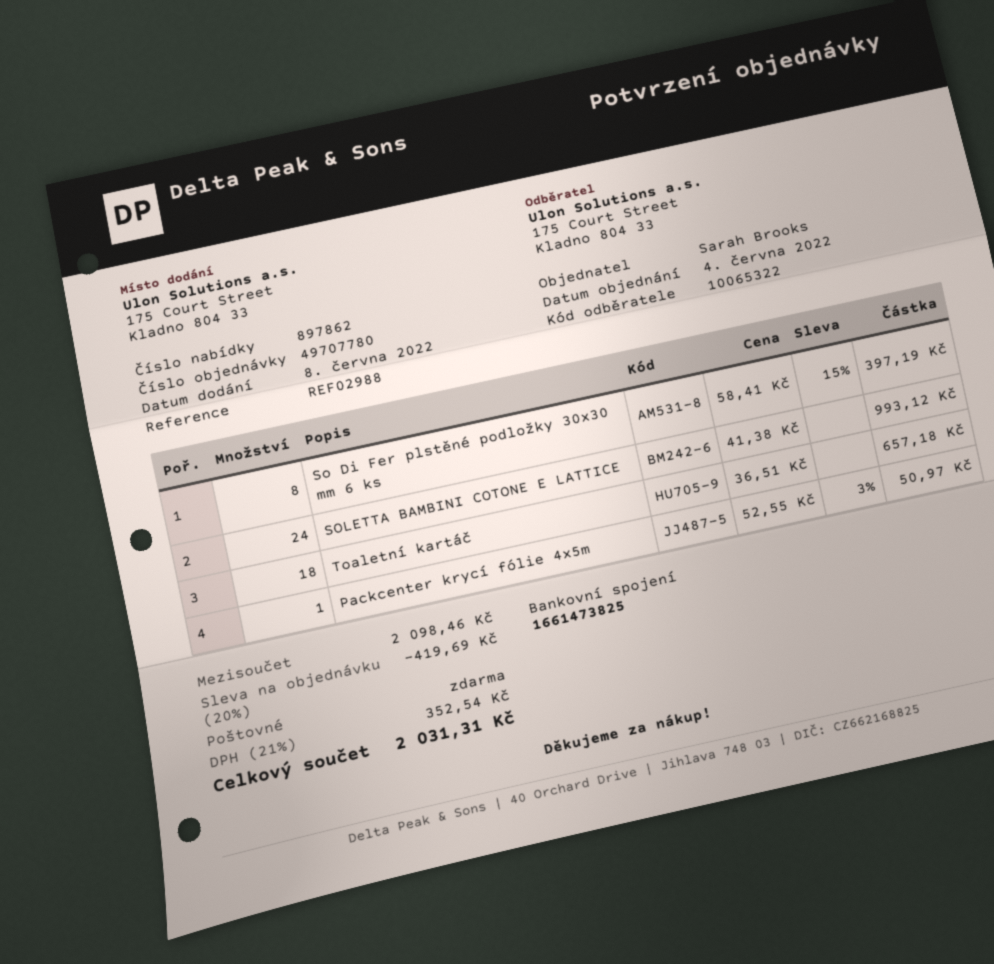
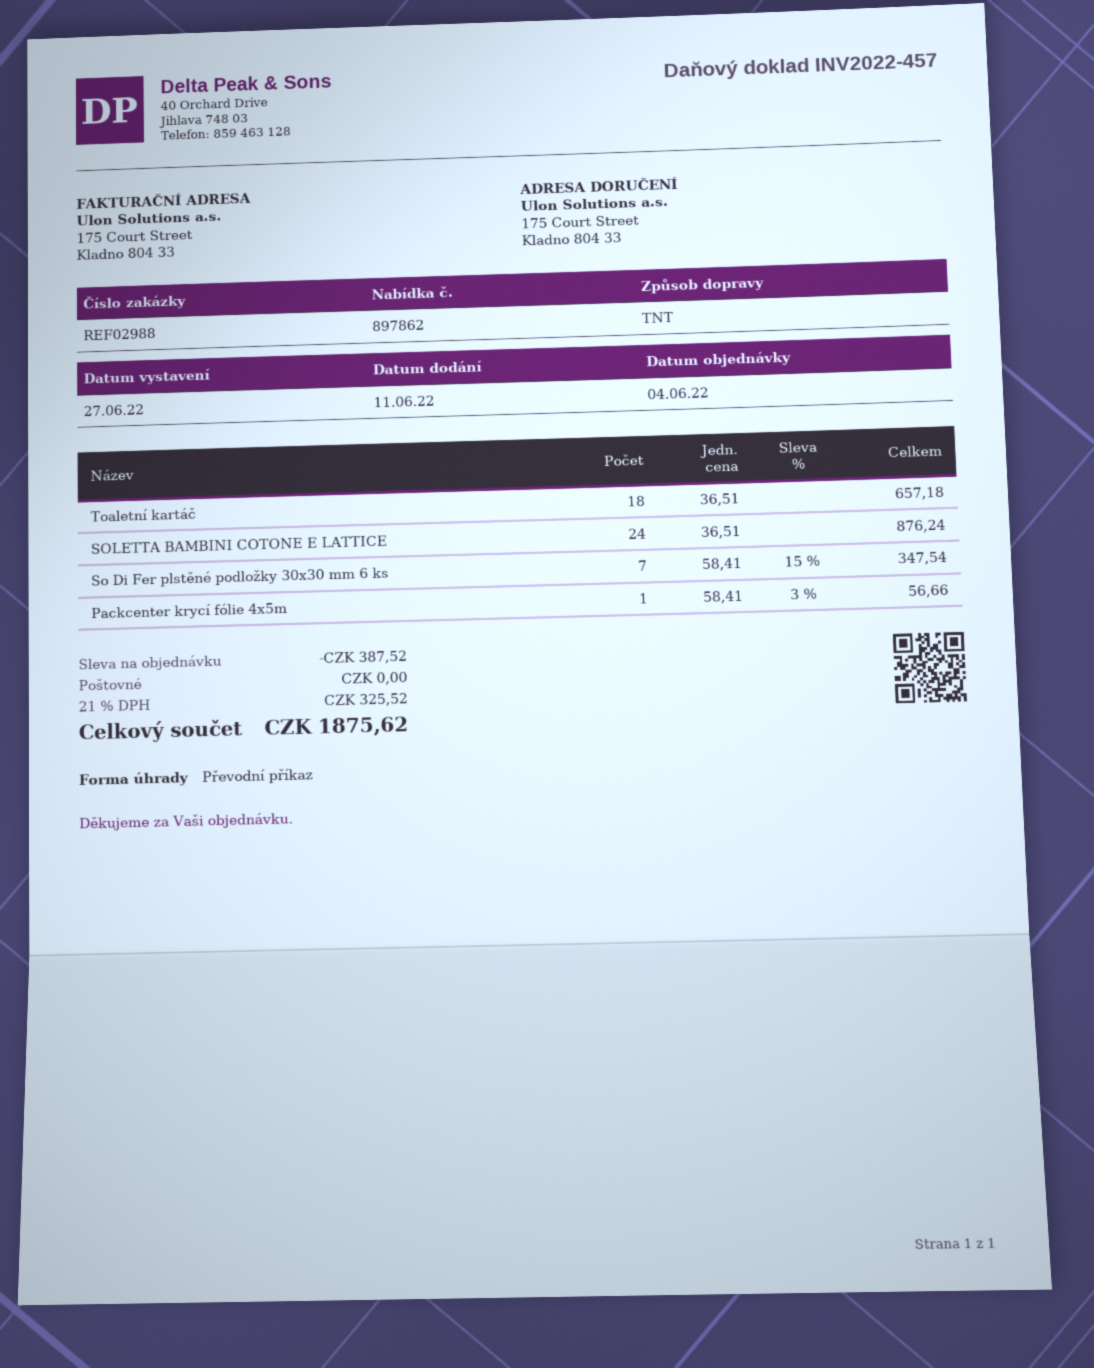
delivery date: 2022-06-08 -> 2022-06-11
So Di Fer plstěné podložky 30x30 mm 6 ks: 8 x 58.41 - 15% = 397.19 -> 7 x 58.41 - 15% = 347.54
SOLETTA BAMBINI COTONE E LATTICE: 24 x 41.38 = 993.12 -> 24 x 36.51 = 876.24
Packcenter krycí fólie 4x5m: 1 x 52.55 - 3% = 50.97 -> 1 x 58.41 - 3% = 56.66
discount: 419.69 -> 387.52
tax: 21% = 352.54 -> 21% = 325.52
total: 2031.31 -> 1875.62

